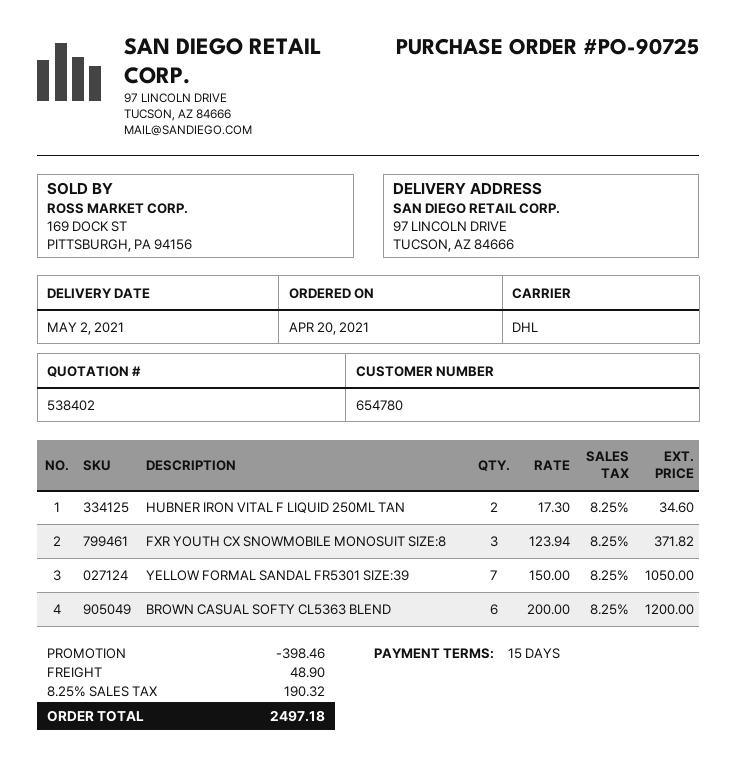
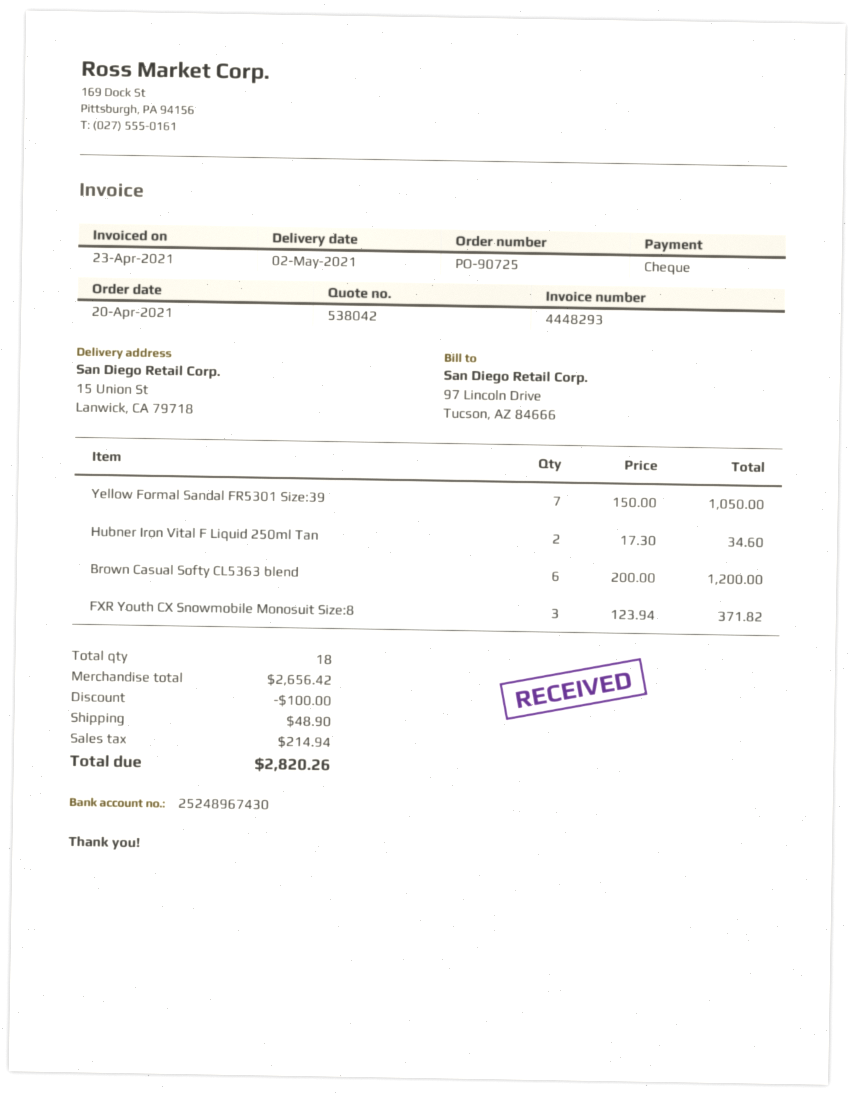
quote number: 538402 -> 538042
ship to: 97 LINCOLN DRIVE, TUCSON, AZ 84666 -> 15 Union St, Lanwick, CA 79718
discount: 398.46 -> 100.00
tax: 190.32 -> 214.94
total: 2497.18 -> 2820.26

